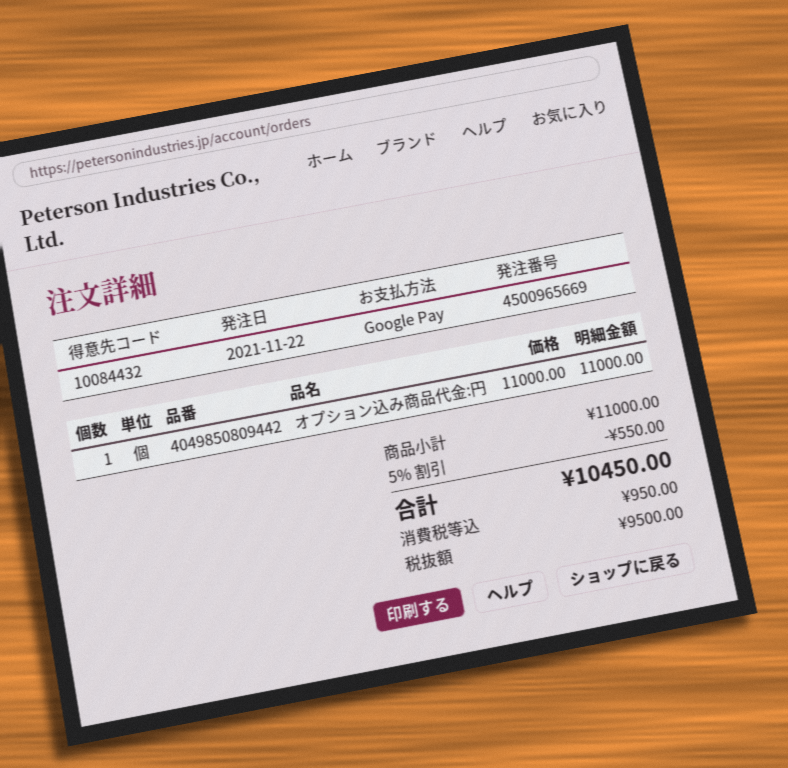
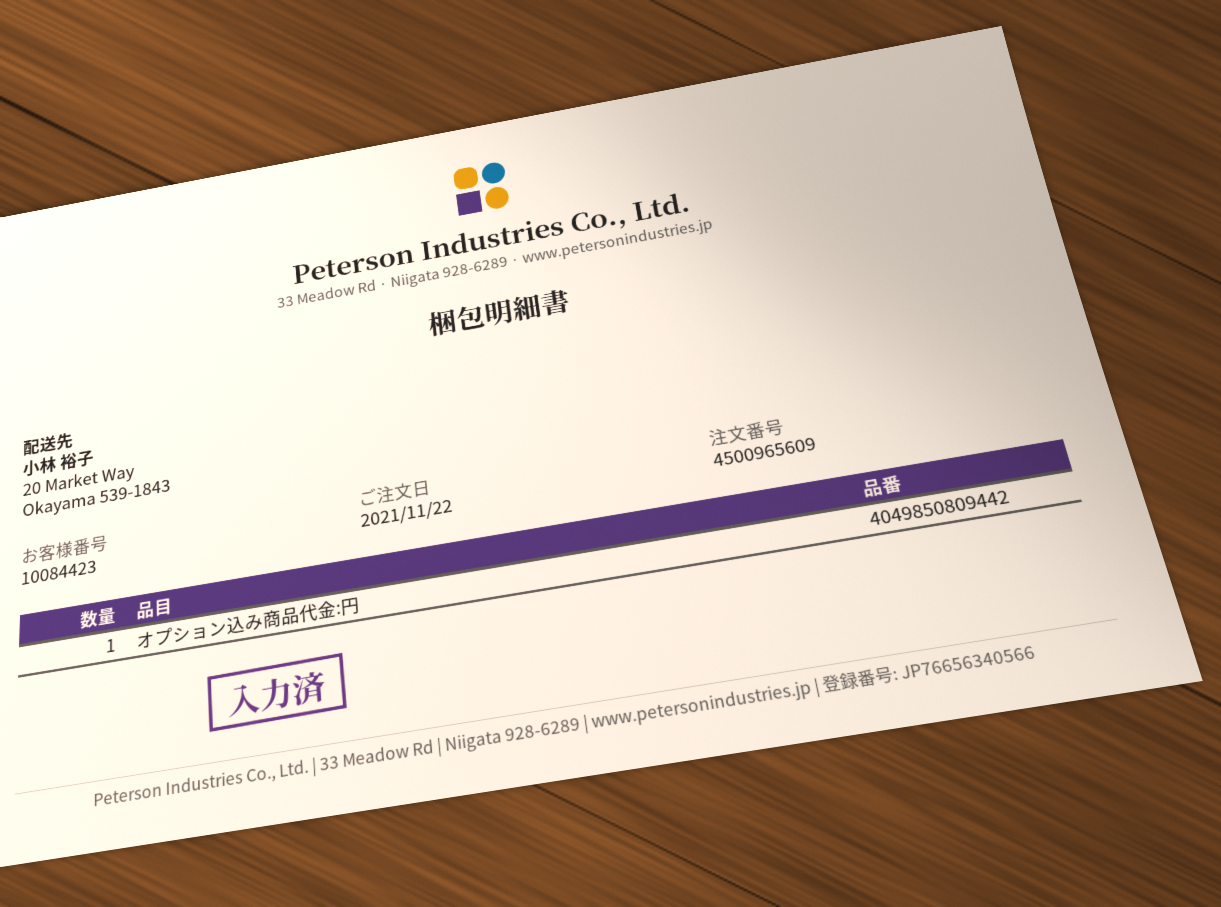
order number: 4500965669 -> 4500965609
customer number: 10084432 -> 10084423

